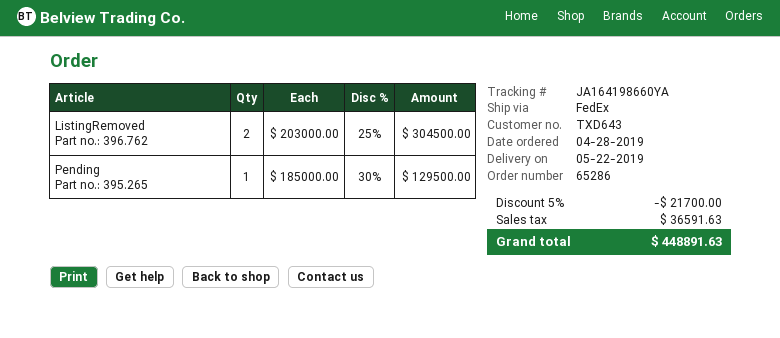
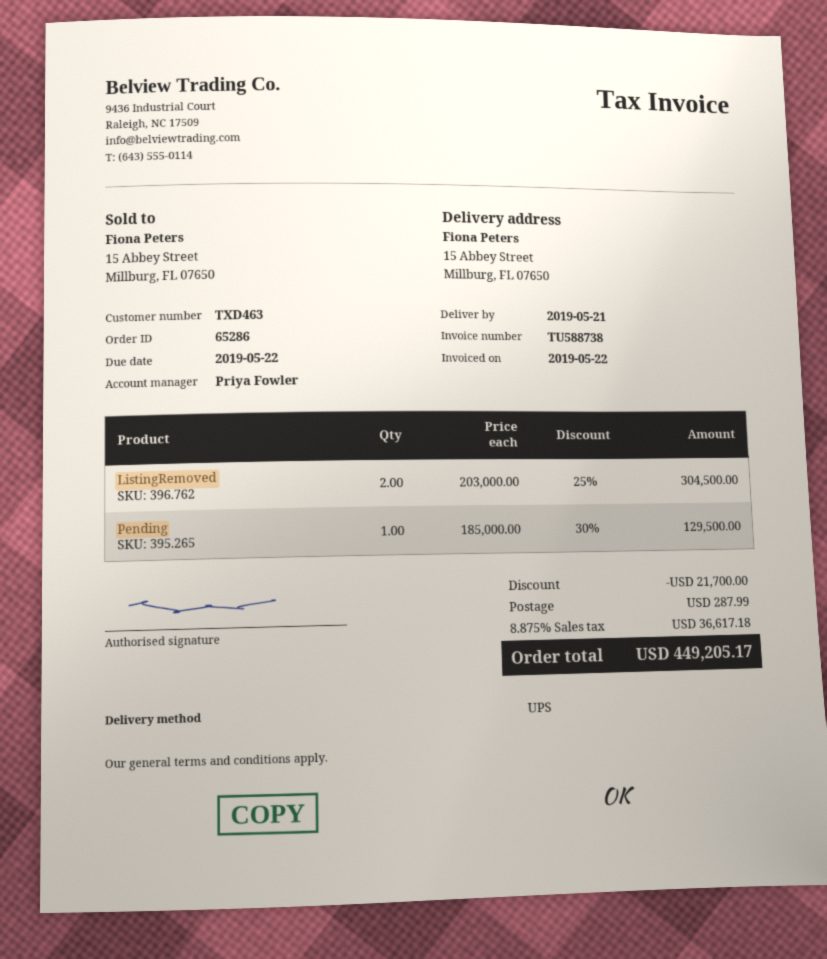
delivery date: 2019-05-22 -> 2019-05-21
customer number: TXD643 -> TXD463
shipping method: FedEx -> UPS
shipping: none -> 287.99
tax: 36591.63 -> 36617.18
total: 448891.63 -> 449205.17

